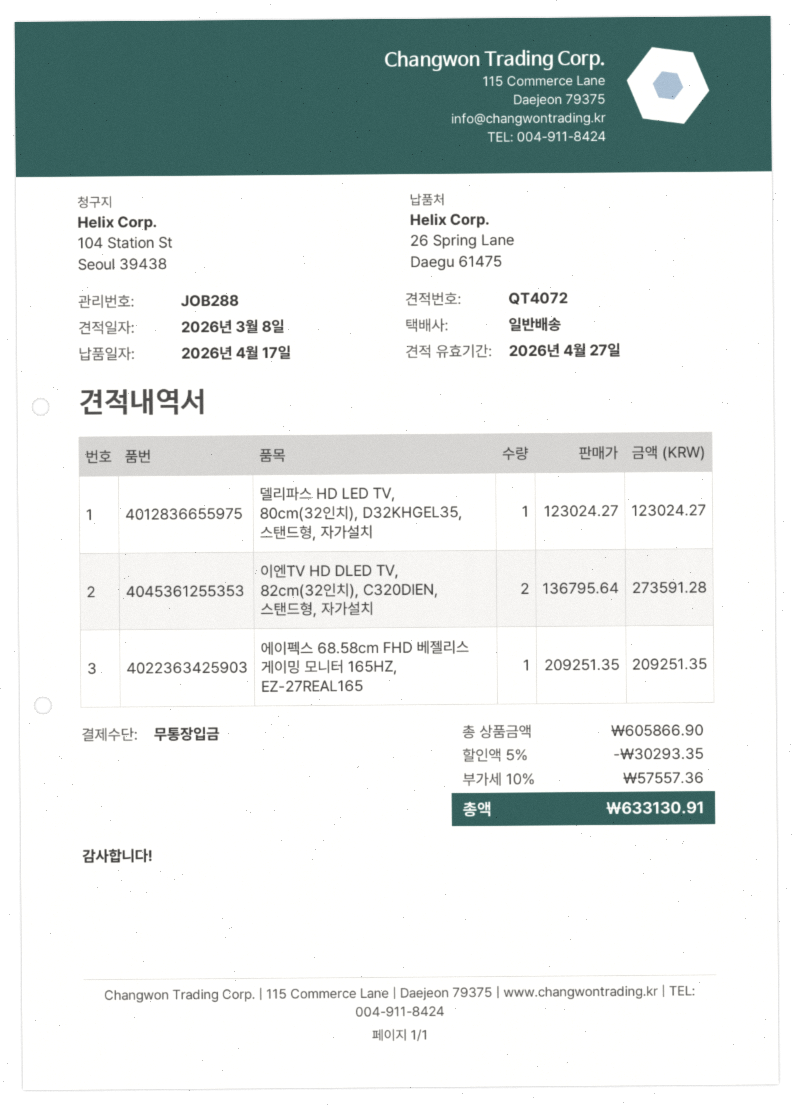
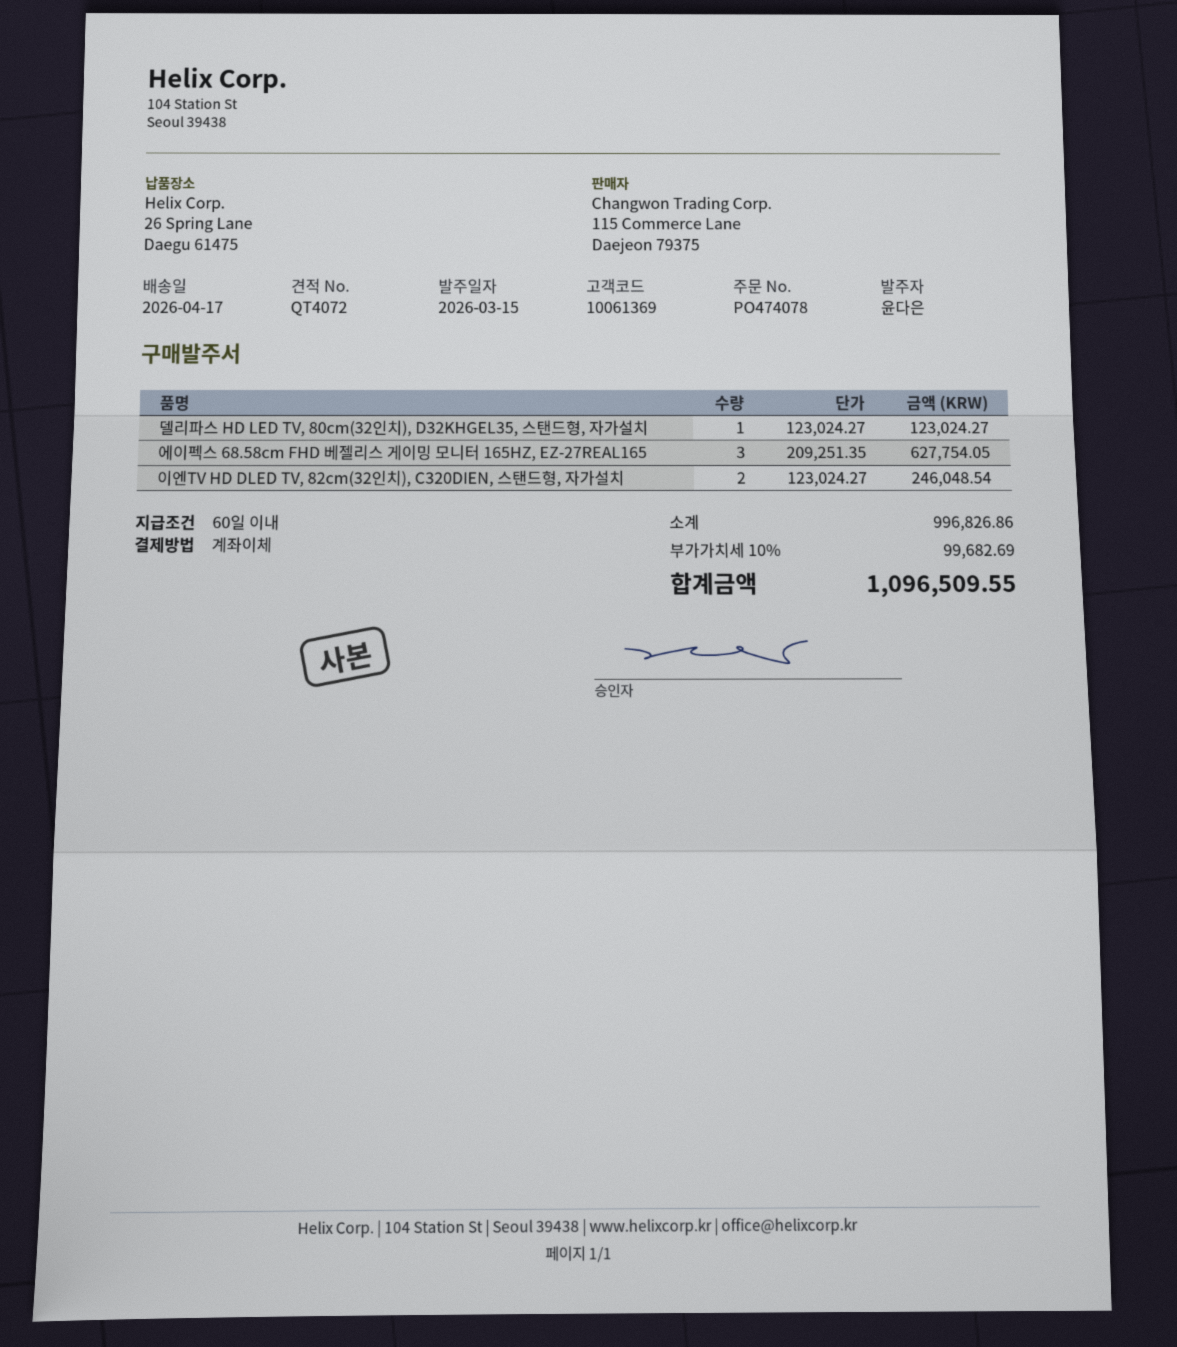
이엔TV HD DLED TV, 82cm(32인치), C320DIEN, 스탠드형, 자가설치: 2 x 136795.64 = 273591.28 -> 2 x 123024.27 = 246048.54
에이펙스 68.58cm FHD 베젤리스 게이밍 모니터 165HZ, EZ-27REAL165: 1 x 209251.35 = 209251.35 -> 3 x 209251.35 = 627754.05
subtotal: 605866.90 -> 996826.86
discount: 5% = 30293.35 -> none
tax: 10% = 57557.36 -> 10% = 99682.69
total: 633130.91 -> 1096509.55

